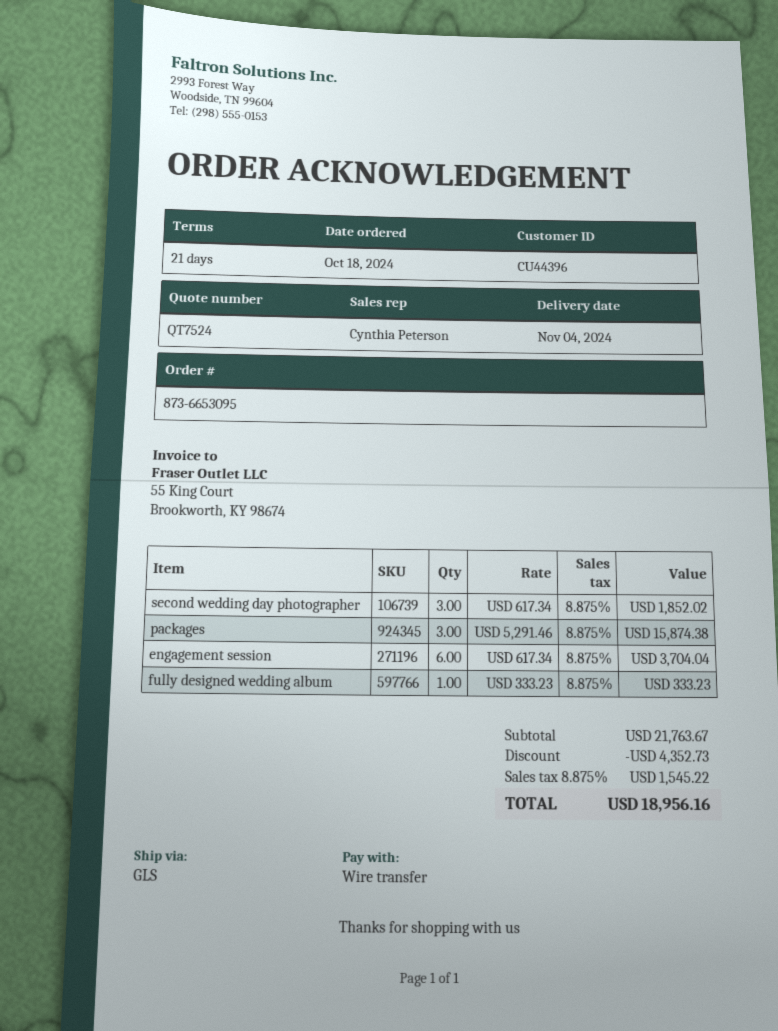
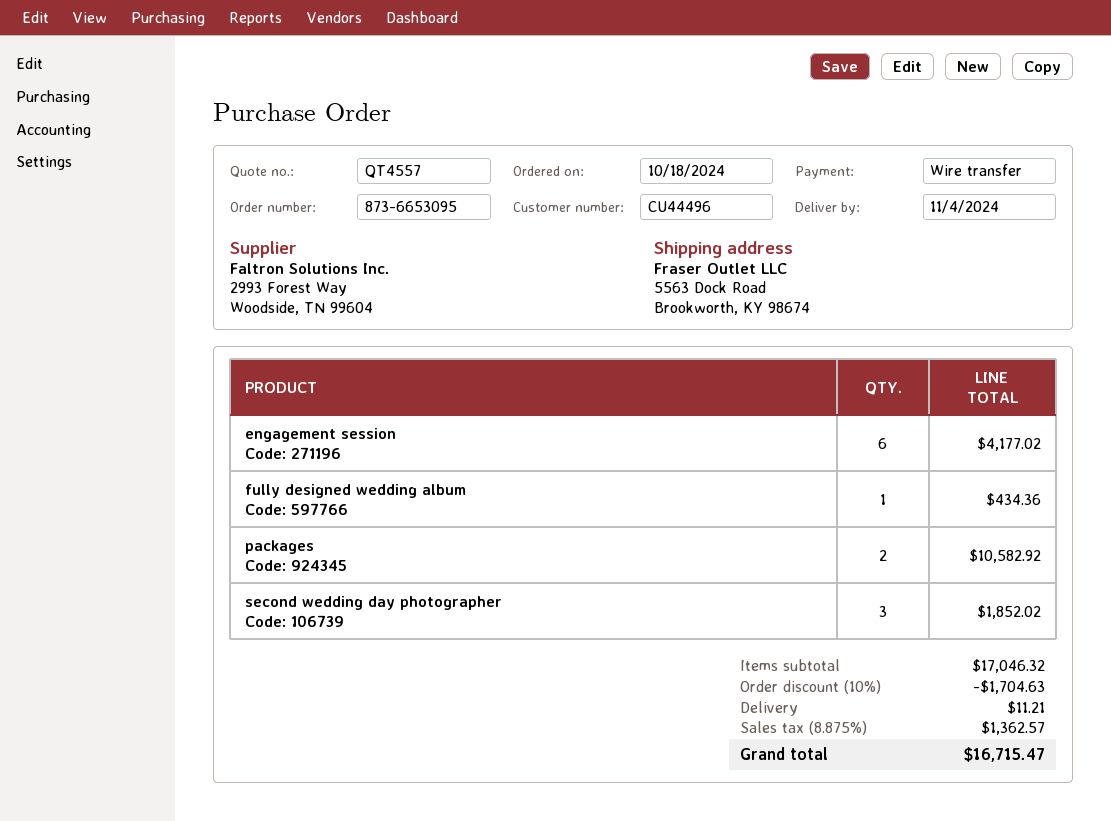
quote number: QT7524 -> QT4557
customer number: CU44396 -> CU44496
packages: 3 for 15874.38 -> 2 for 10582.92
engagement session: 6 for 3704.04 -> 6 for 4177.02
fully designed wedding album: 1 for 333.23 -> 1 for 434.36
subtotal: 21763.67 -> 17046.32
discount: 4352.73 -> 1704.63
shipping: none -> 11.21
tax: 8.875% = 1545.22 -> 8.875% = 1362.57
total: 18956.16 -> 16715.47

